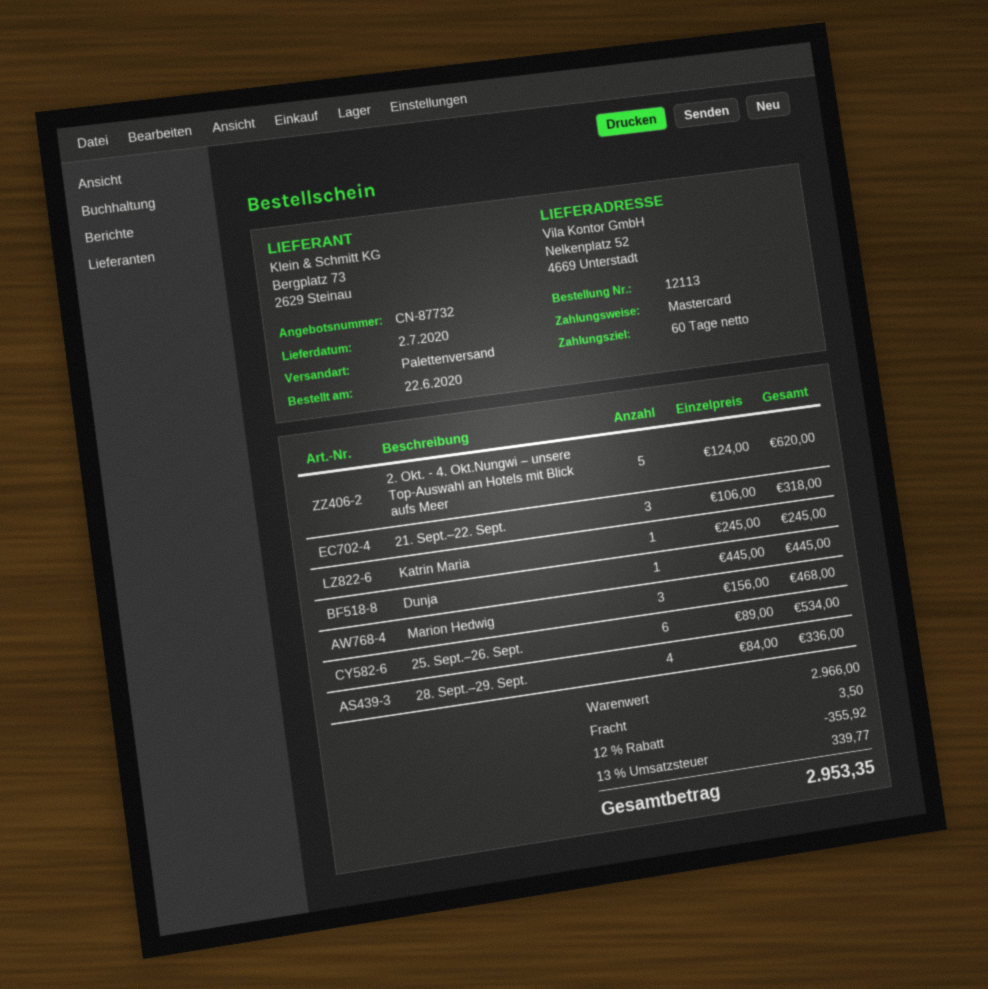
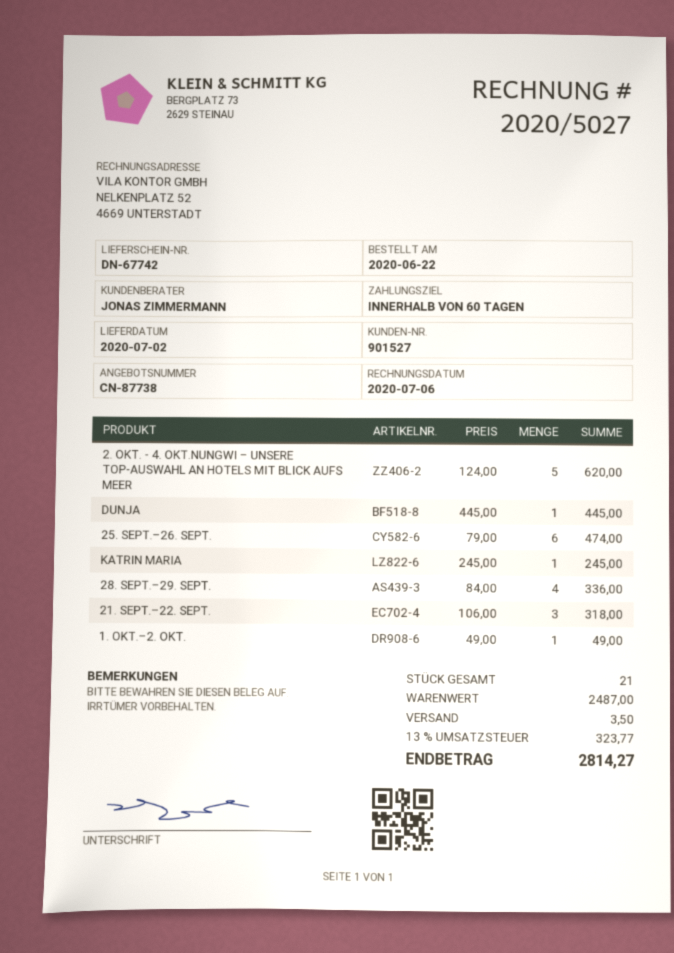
quote number: CN-87732 -> CN-87738
Marion Hedwig: 3 x 156.00 = 468.00 -> none
25. Sept.–26. Sept.: 6 x 89.00 = 534.00 -> 6 x 79.00 = 474.00
1. OKT.–2. OKT.: none -> 1 x 49.00 = 49.00
subtotal: 2966.00 -> 2487.00
discount: 12% = 355.92 -> none
tax: 13% = 339.77 -> 13% = 323.77
total: 2953.35 -> 2814.27

